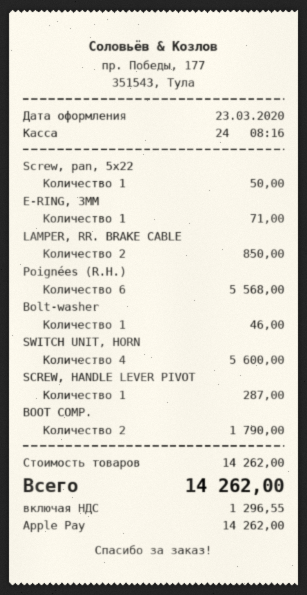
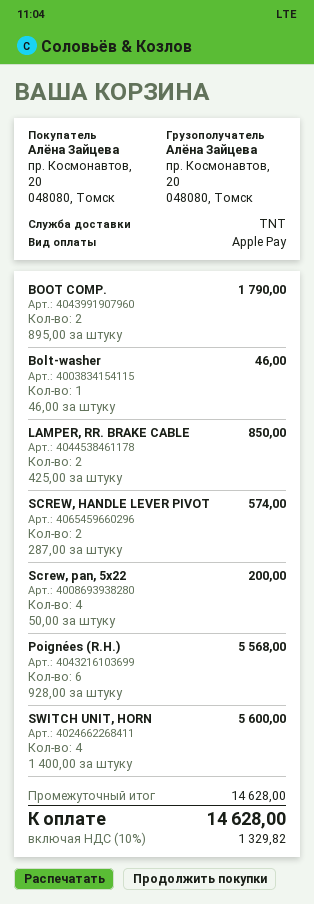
Screw, pan, 5x22: 1 for 50.00 -> 4 for 200.00
E-RING, 3MM: 1 for 71.00 -> none
SCREW, HANDLE LEVER PIVOT: 1 for 287.00 -> 2 for 574.00
subtotal: 14262.00 -> 14628.00
tax: 1296.55 -> 1329.82
total: 14262.00 -> 14628.00

